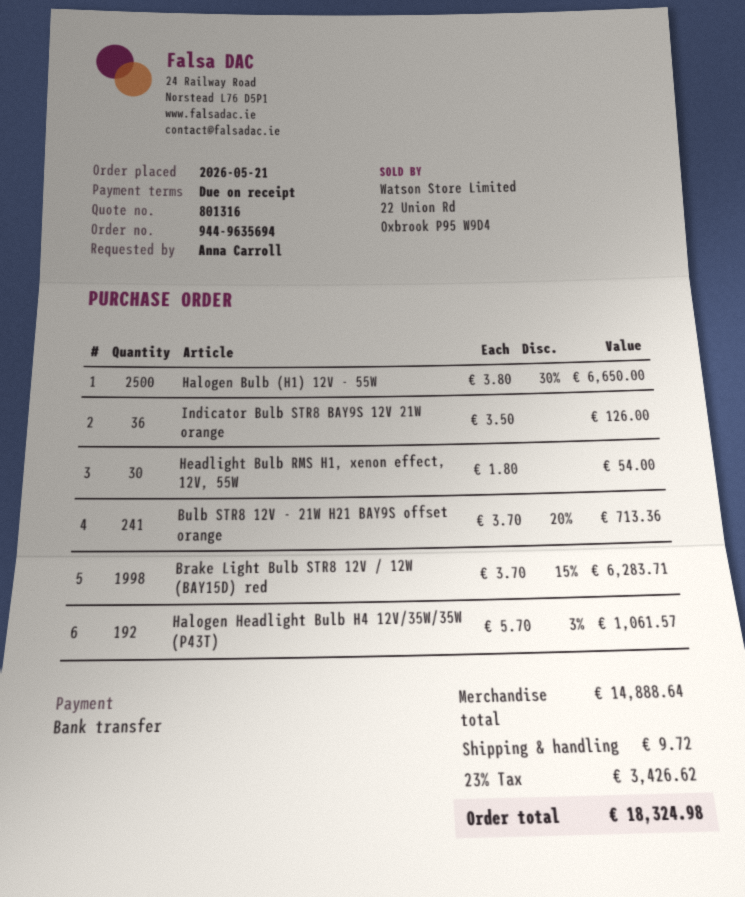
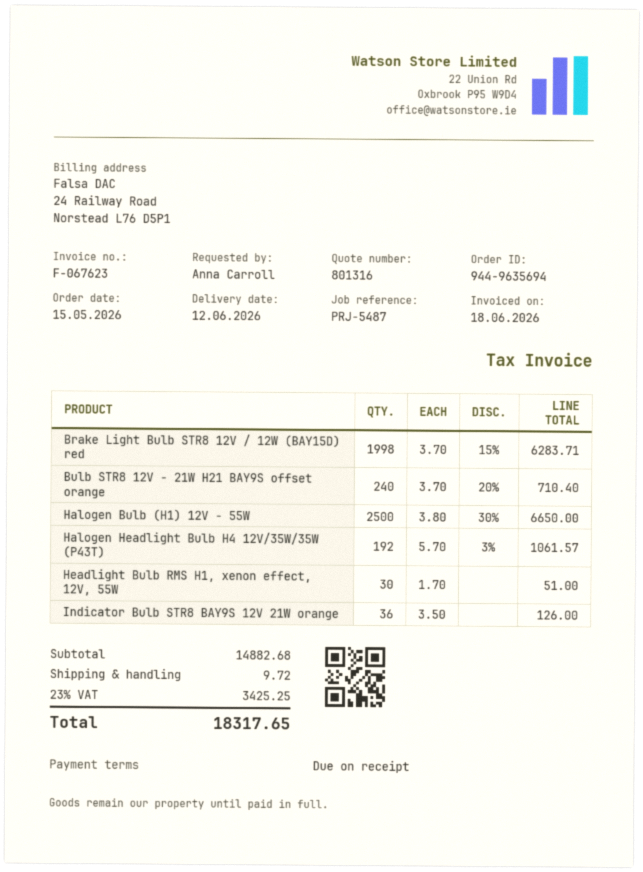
order date: 2026-05-21 -> 2026-05-15
Headlight Bulb RMS H1, xenon effect, 12V, 55W: 30 x 1.80 = 54.00 -> 30 x 1.70 = 51.00
Bulb STR8 12V - 21W H21 BAY9S offset orange: 241 x 3.70 - 20% = 713.36 -> 240 x 3.70 - 20% = 710.40
subtotal: 14888.64 -> 14882.68
tax: 23% = 3426.62 -> 23% = 3425.25
total: 18324.98 -> 18317.65

